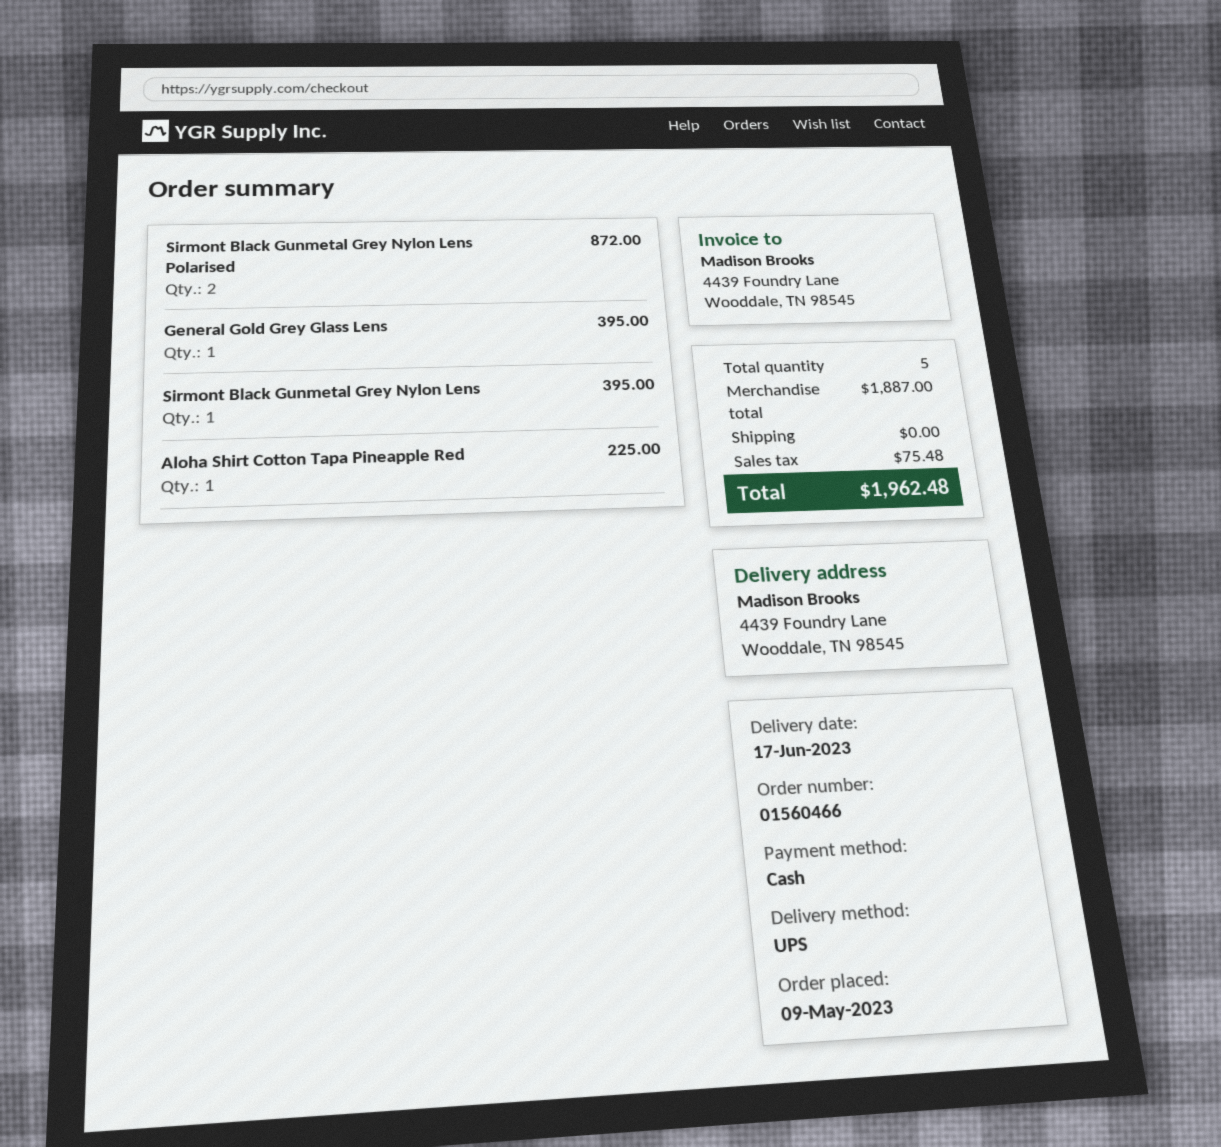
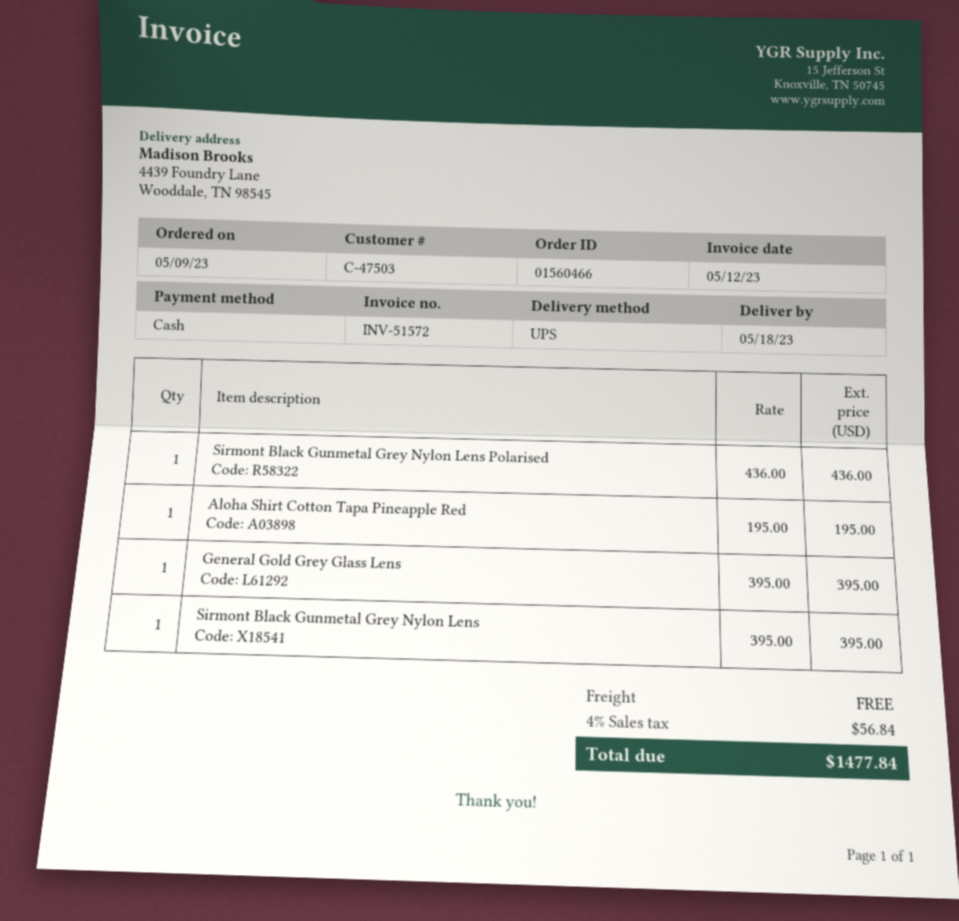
delivery date: 2023-06-17 -> 2023-05-18
Sirmont Black Gunmetal Grey Nylon Lens Polarised: 2 for 872.00 -> 1 for 436.00
Aloha Shirt Cotton Tapa Pineapple Red: 1 for 225.00 -> 1 for 195.00
tax: 75.48 -> 56.84
total: 1962.48 -> 1477.84

